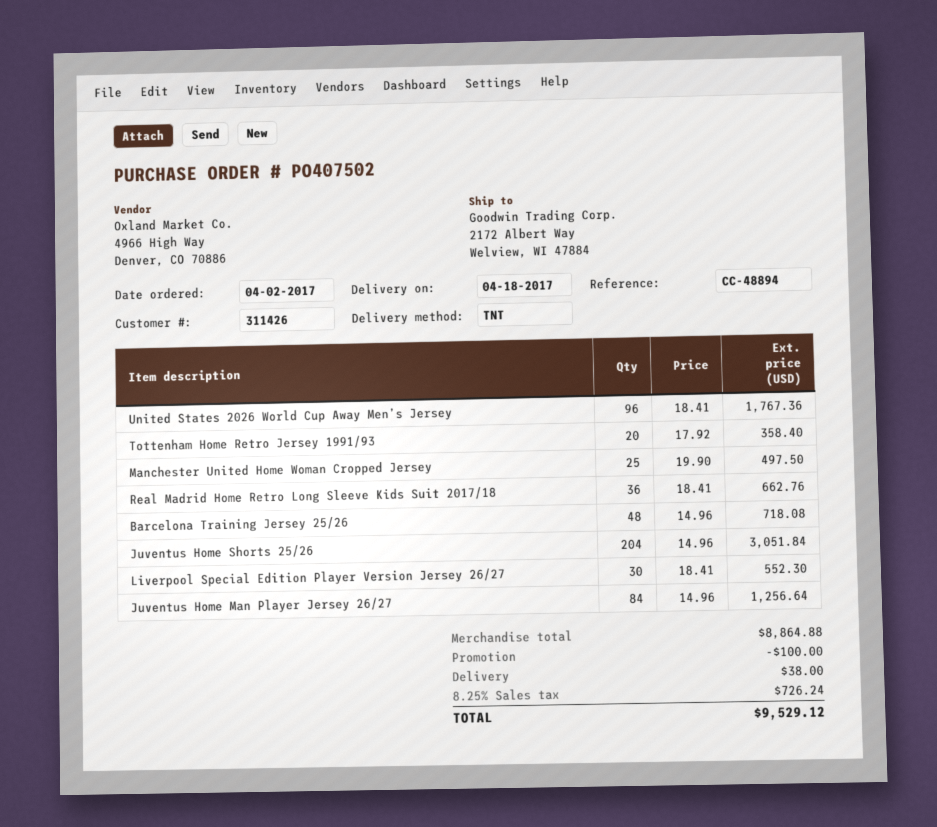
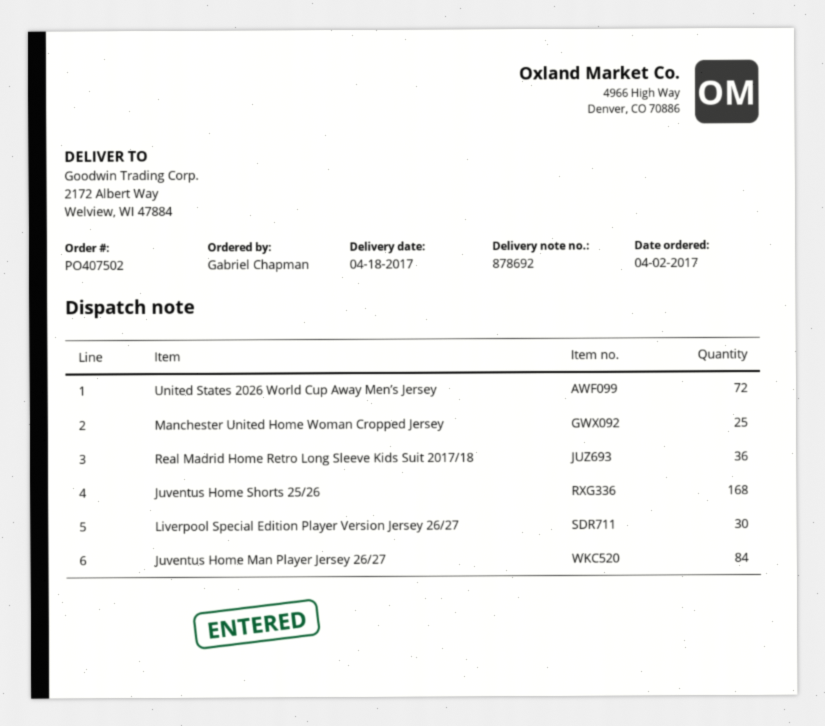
United States 2026 World Cup Away Men’s Jersey: 96 -> 72
Tottenham Home Retro Jersey 1991/93: 20 -> none
Barcelona Training Jersey 25/26: 48 -> none
Juventus Home Shorts 25/26: 204 -> 168

